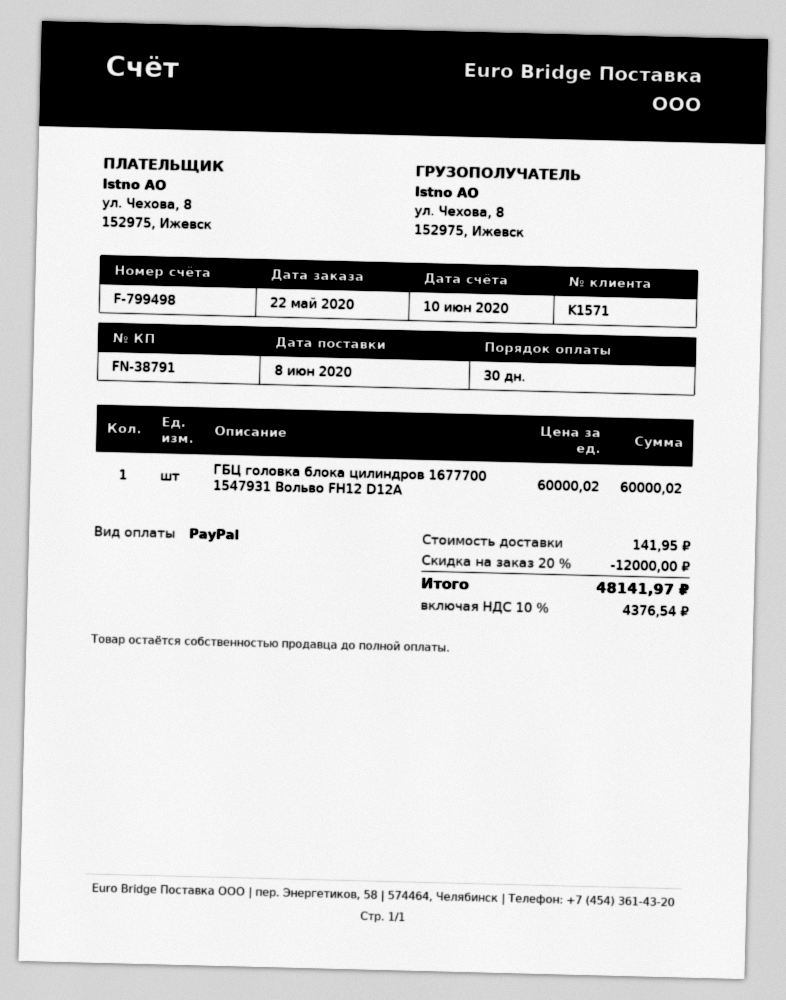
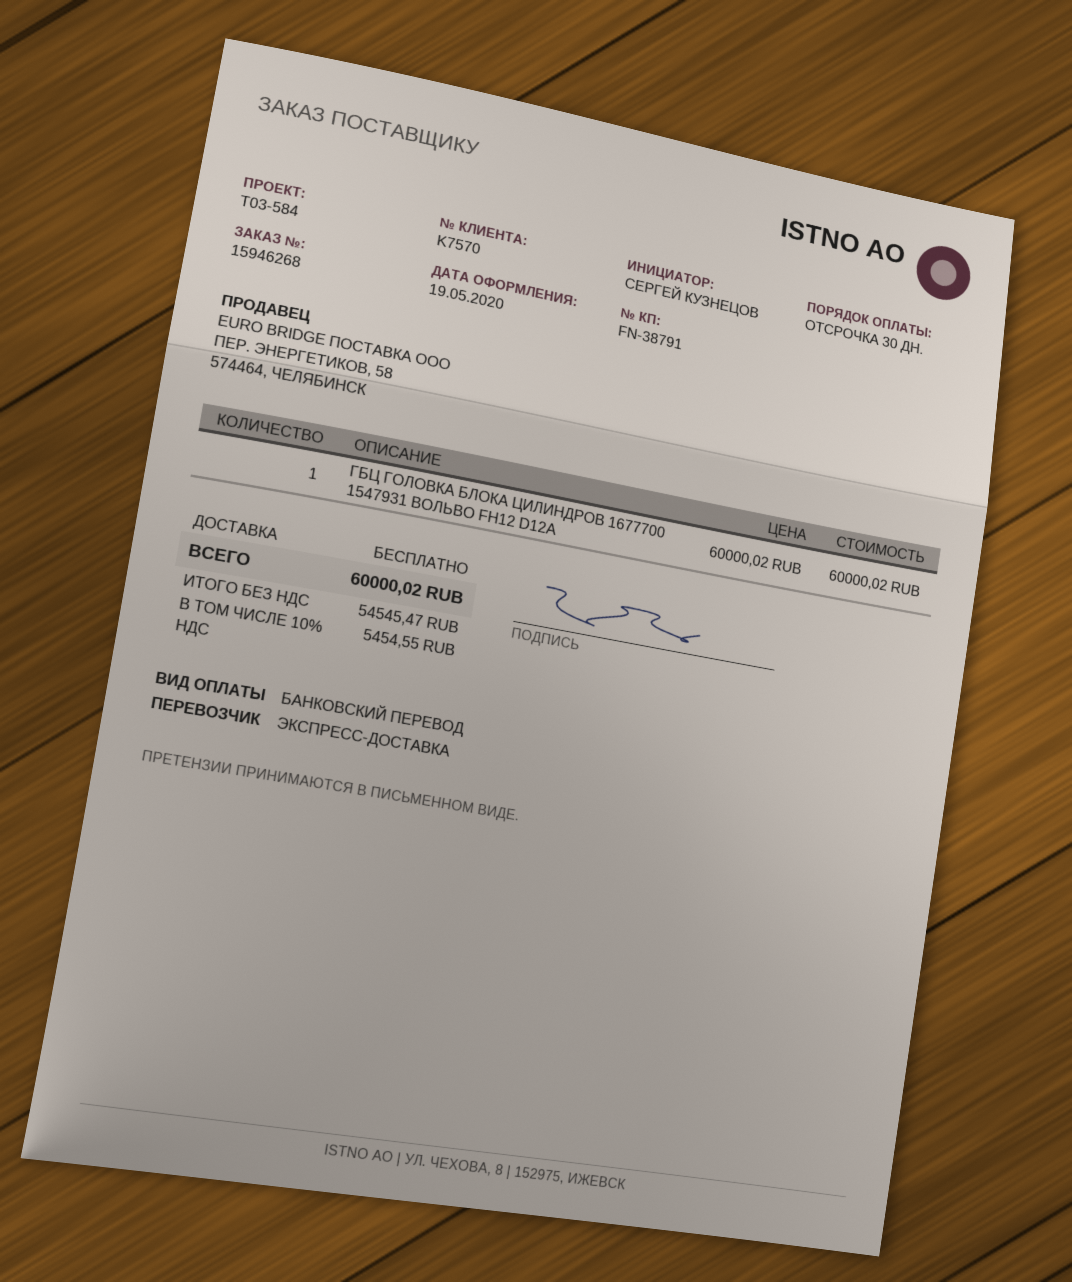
order date: 2020-05-22 -> 2020-05-19
customer number: K1571 -> K7570
payment method: PayPal -> bank transfer
discount: 20% = 12000.00 -> none
shipping: 141.95 -> 0.00
tax: 10% = 4376.54 -> 10% = 5454.55
total: 48141.97 -> 60000.02

